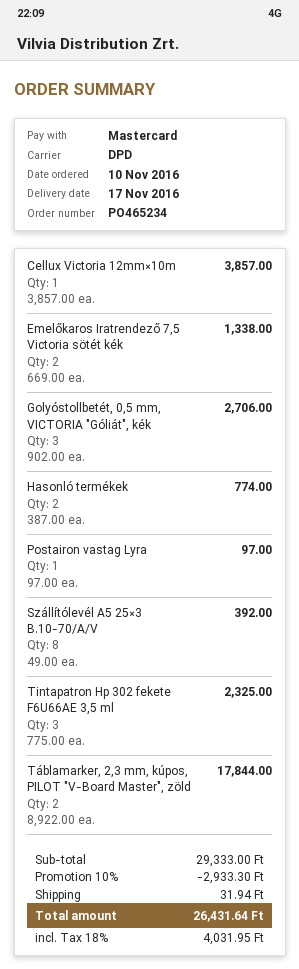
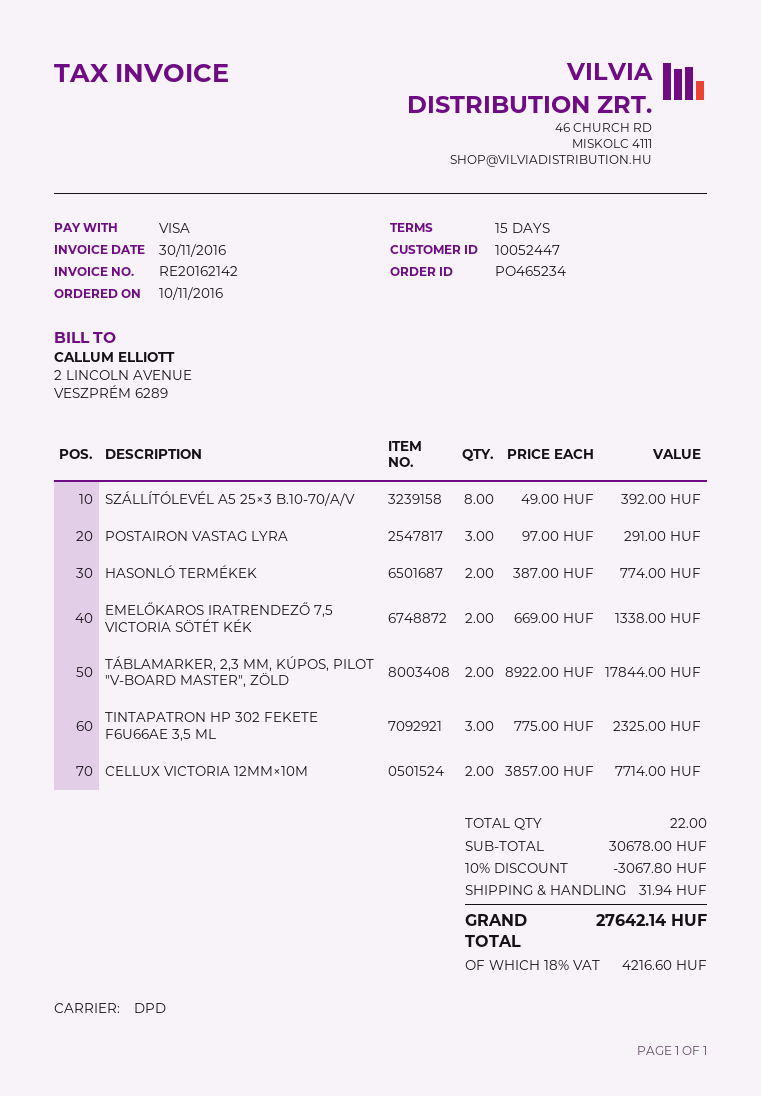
payment method: Mastercard -> Visa
Cellux Victoria 12mm×10m: 1 x 3857.00 = 3857.00 -> 2 x 3857.00 = 7714.00
Golyóstollbetét, 0,5 mm, VICTORIA "Góliát", kék: 3 x 902.00 = 2706.00 -> none
Postairon vastag Lyra: 1 x 97.00 = 97.00 -> 3 x 97.00 = 291.00
subtotal: 29333.00 -> 30678.00
discount: 10% = 2933.30 -> 10% = 3067.80
tax: 18% = 4031.95 -> 18% = 4216.60
total: 26431.64 -> 27642.14

